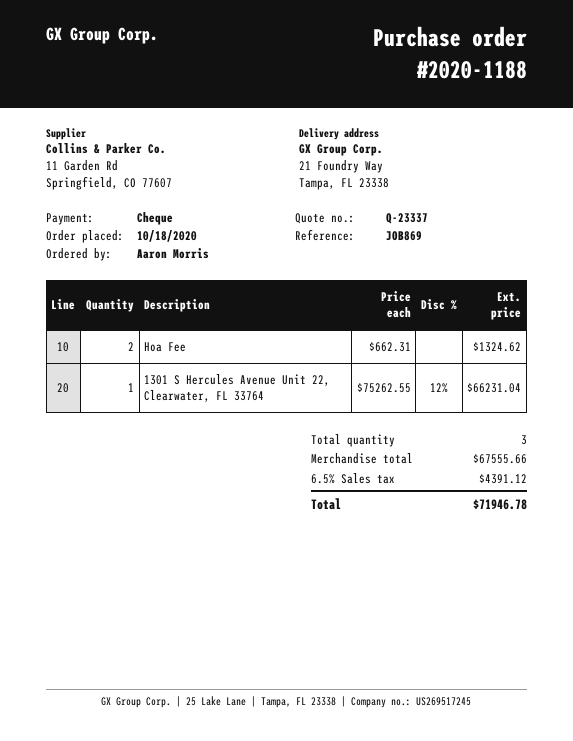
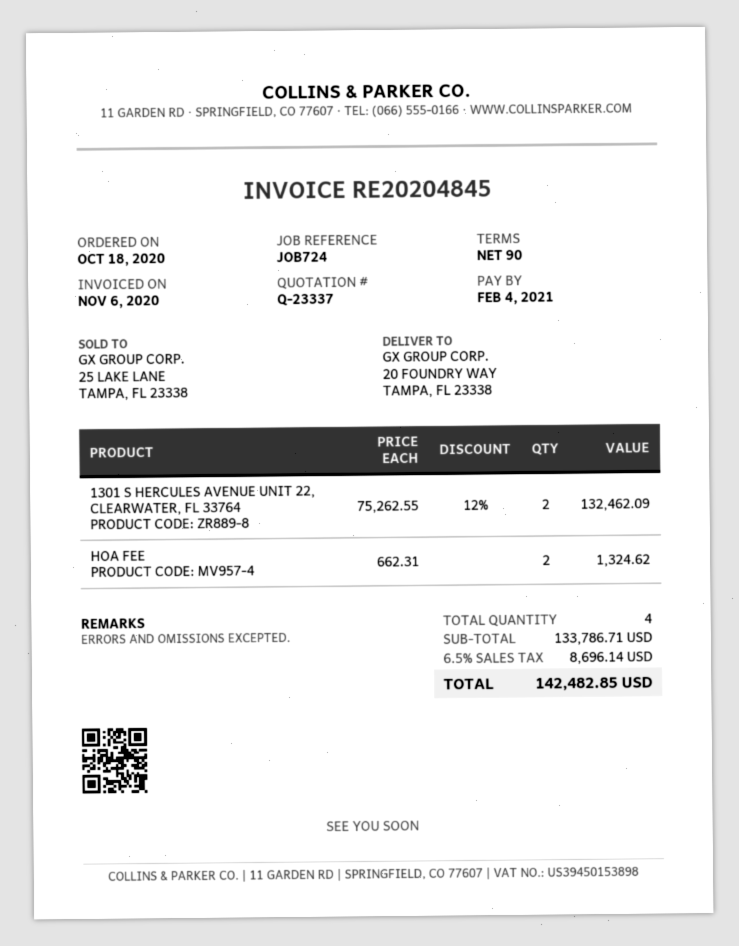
reference: JOB869 -> JOB724
ship to: 21 Foundry Way, Tampa, FL 23338 -> 20 FOUNDRY WAY, TAMPA, FL 23338
1301 S Hercules Avenue Unit 22, Clearwater, FL 33764: 1 x 75262.55 - 12% = 66231.04 -> 2 x 75262.55 - 12% = 132462.09
total quantity: 3 -> 4
subtotal: 67555.66 -> 133786.71
tax: 6.5% = 4391.12 -> 6.5% = 8696.14
total: 71946.78 -> 142482.85

